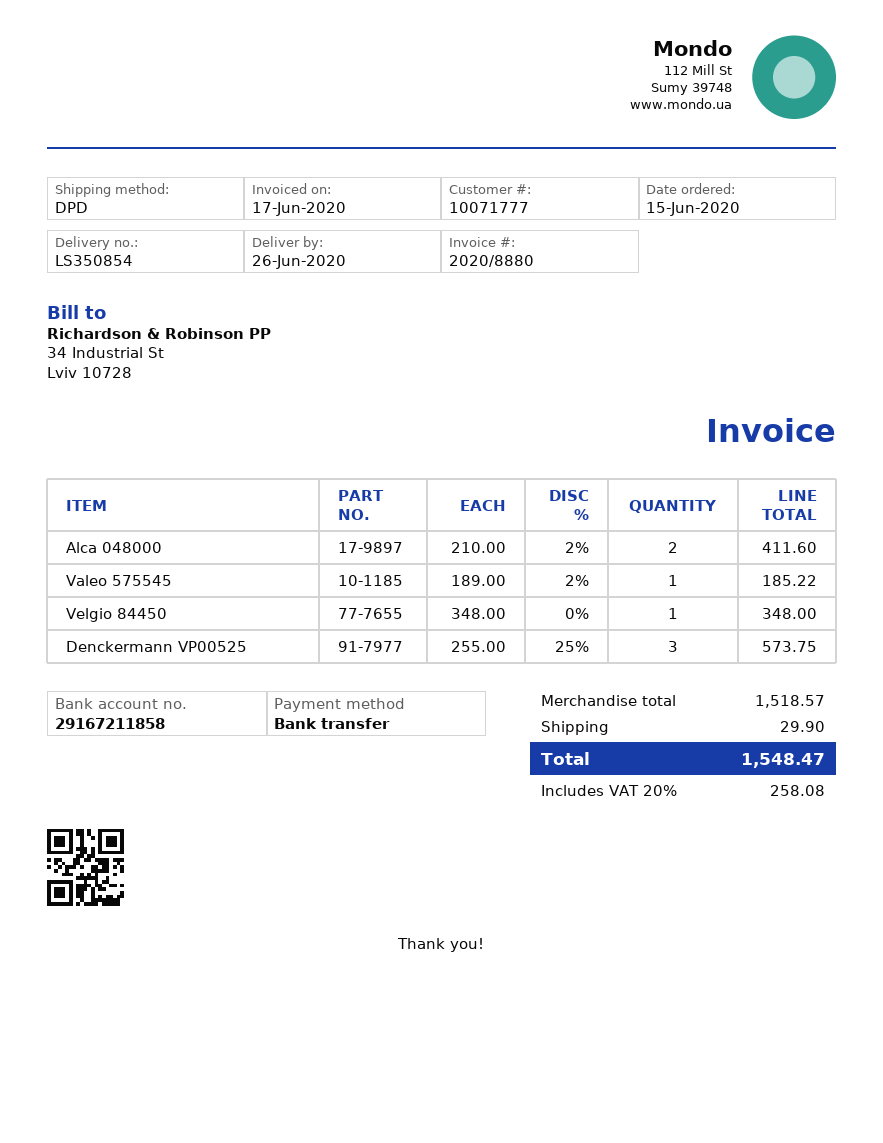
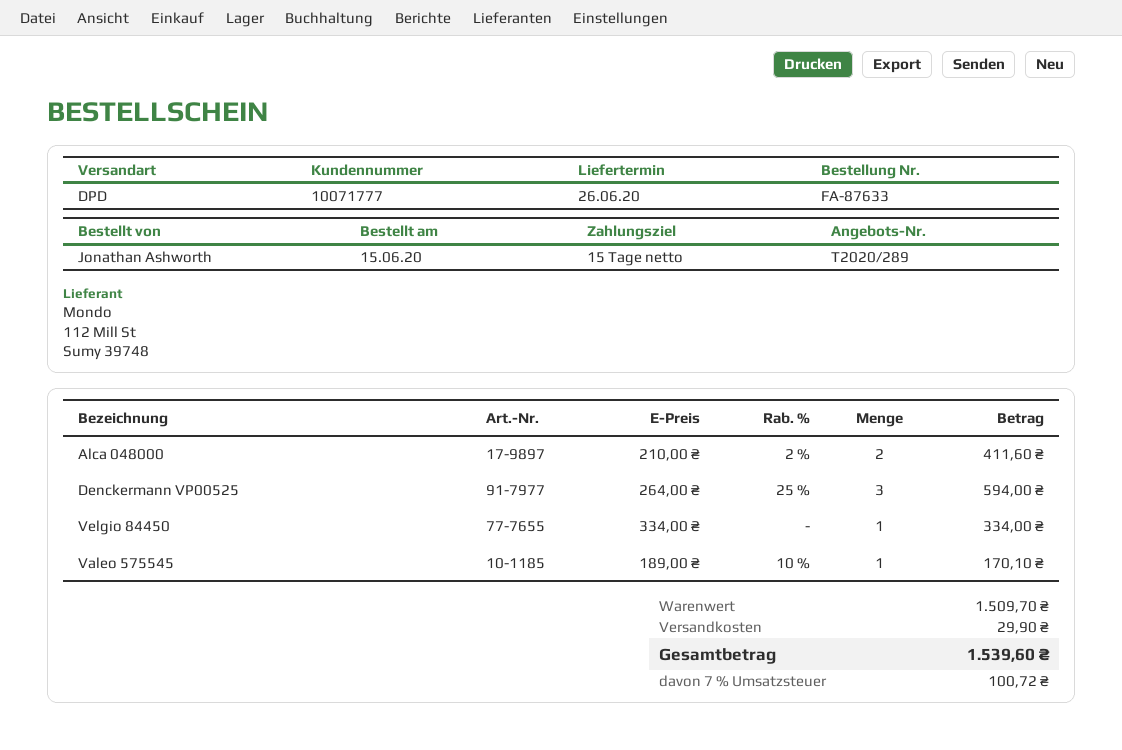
Valeo 575545: 1 x 189.00 - 2% = 185.22 -> 1 x 189.00 - 10% = 170.10
Velgio 84450: 1 x 348.00 = 348.00 -> 1 x 334.00 = 334.00
Denckermann VP00525: 3 x 255.00 - 25% = 573.75 -> 3 x 264.00 - 25% = 594.00
subtotal: 1518.57 -> 1509.70
tax: 20% = 258.08 -> 7% = 100.72
total: 1548.47 -> 1539.60

